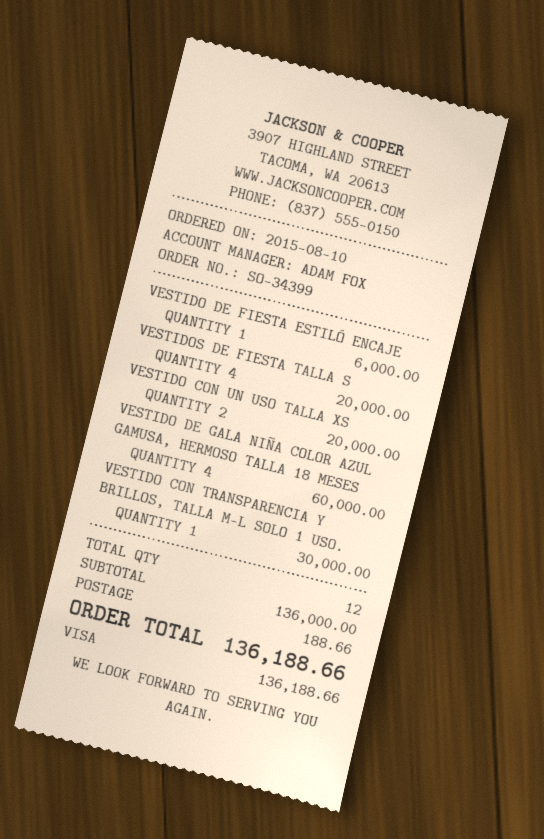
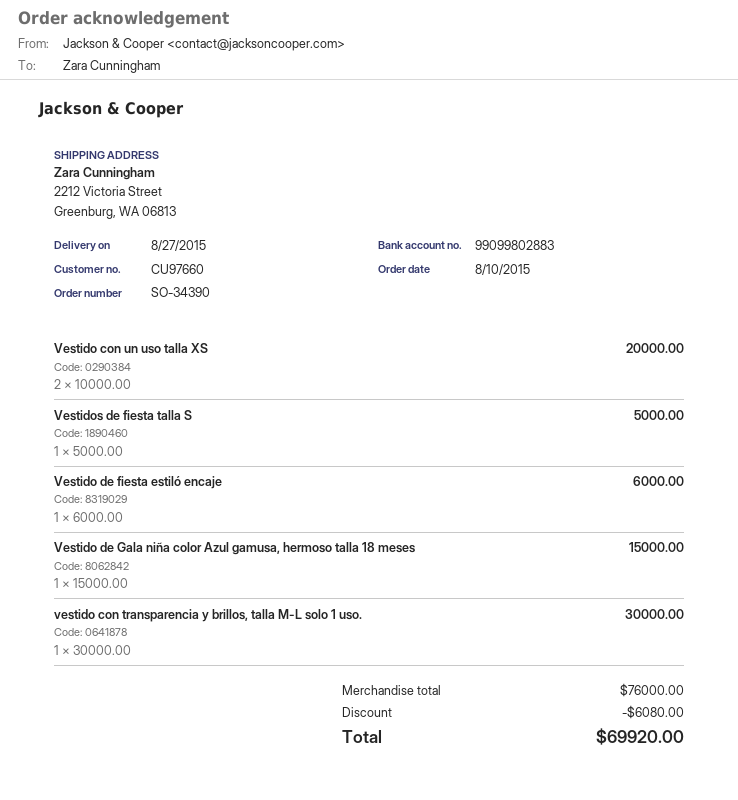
order number: SO-34399 -> SO-34390
VESTIDOS DE FIESTA TALLA S: 4 for 20000.00 -> 1 for 5000.00
VESTIDO DE GALA NIÑA COLOR AZUL GAMUSA, HERMOSO TALLA 18 MESES: 4 for 60000.00 -> 1 for 15000.00
subtotal: 136000.00 -> 76000.00
discount: none -> 6080.00
shipping: 188.66 -> none
total: 136188.66 -> 69920.00

